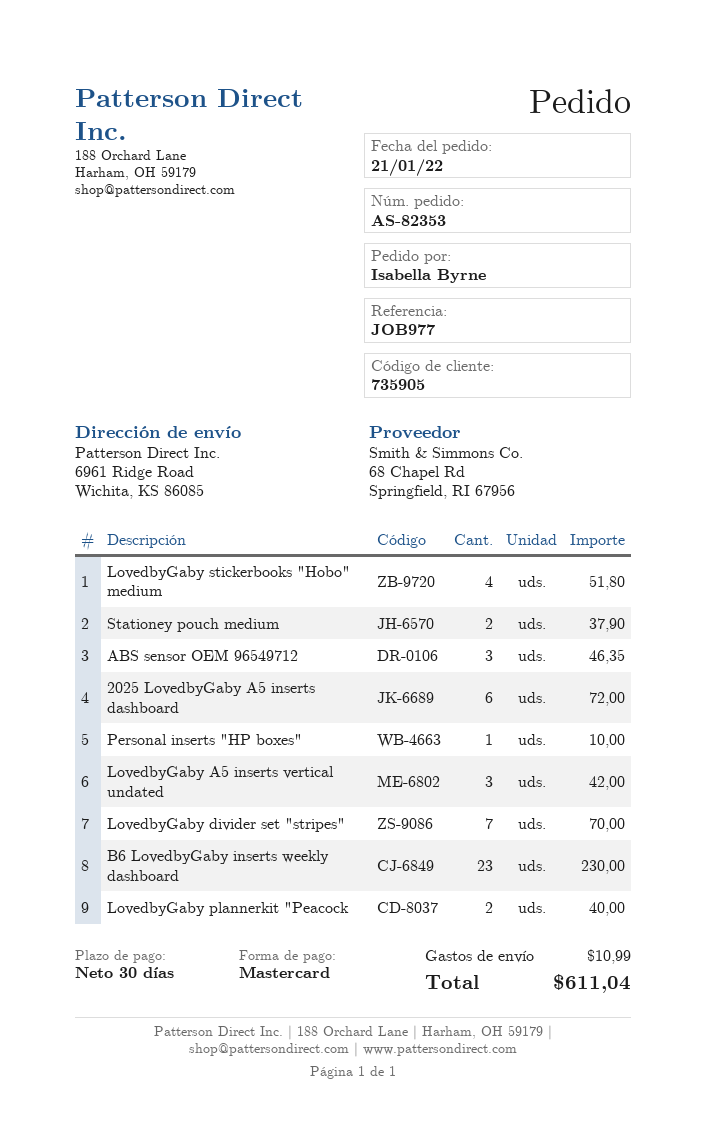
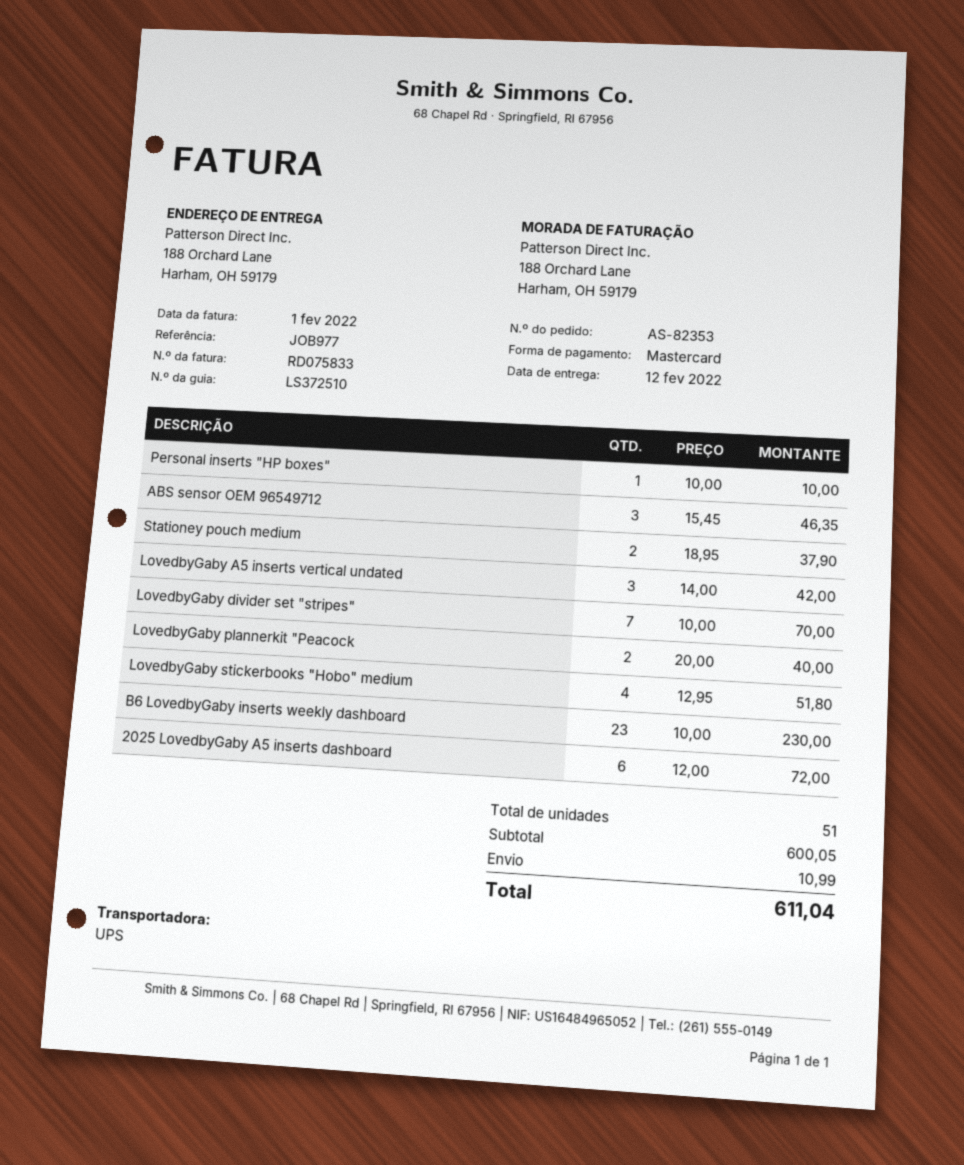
ship to: 6961 Ridge Road, Wichita, KS 86085 -> 188 Orchard Lane, Harham, OH 59179

